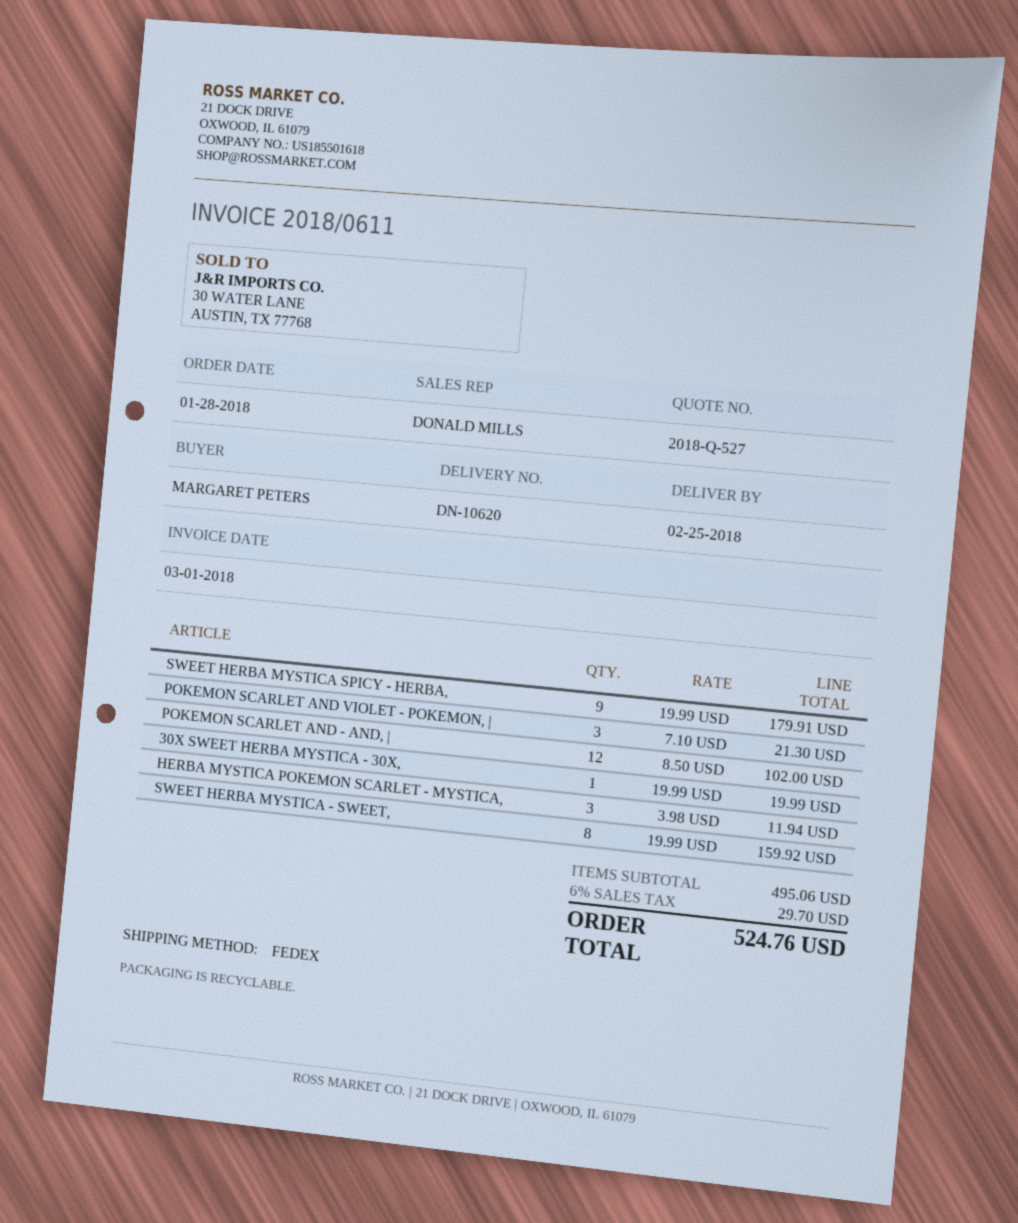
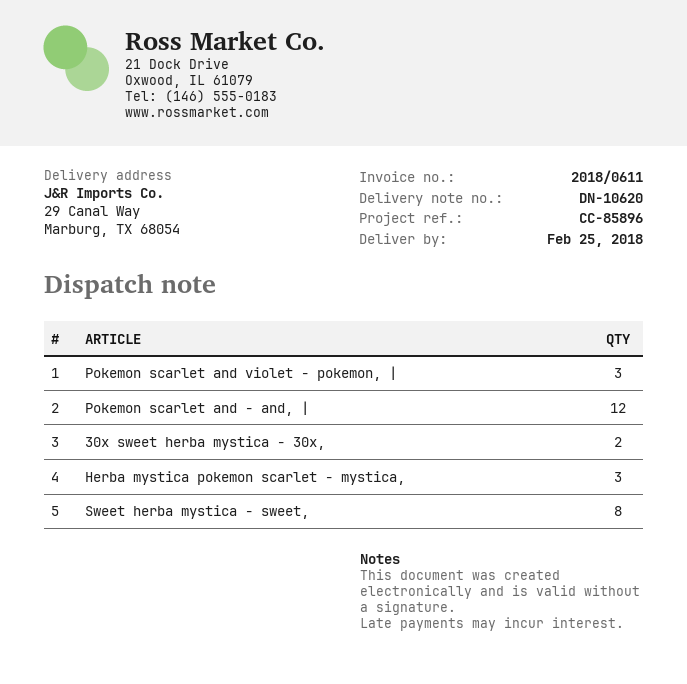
SWEET HERBA MYSTICA SPICY - HERBA,: 9 -> none
30X SWEET HERBA MYSTICA - 30X,: 1 -> 2

